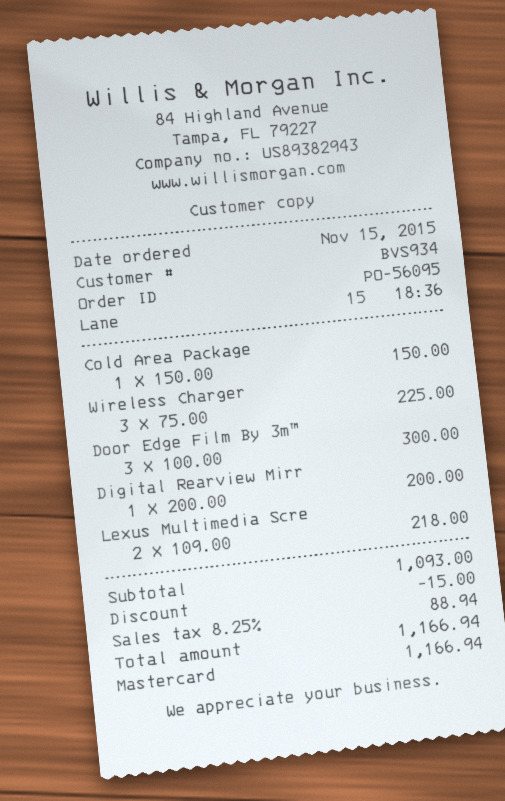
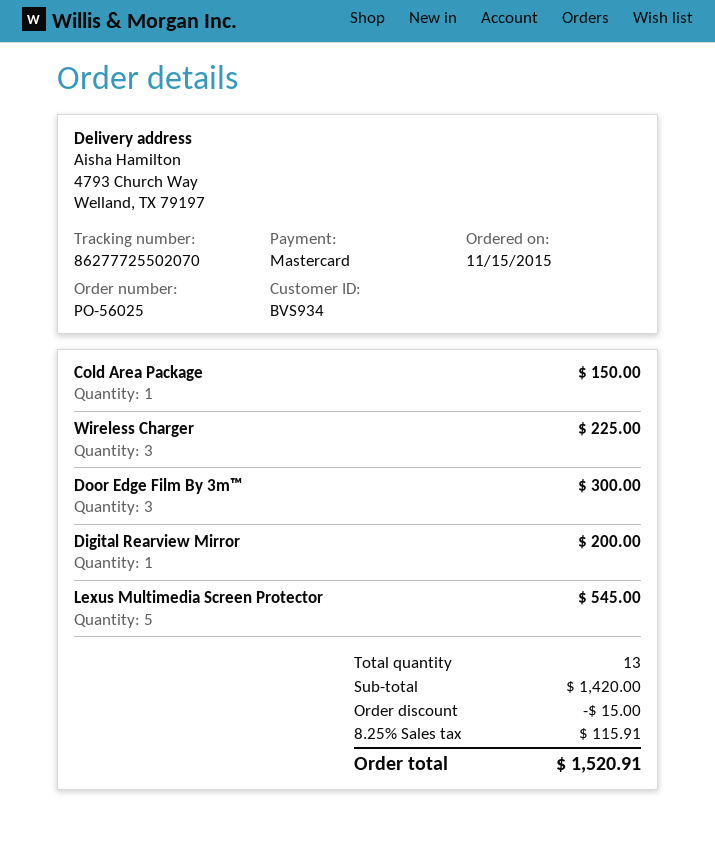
order number: PO-56095 -> PO-56025
Lexus Multimedia Scre: 2 for 218.00 -> 5 for 545.00
subtotal: 1093.00 -> 1420.00
tax: 8.25% = 88.94 -> 8.25% = 115.91
total: 1166.94 -> 1520.91

